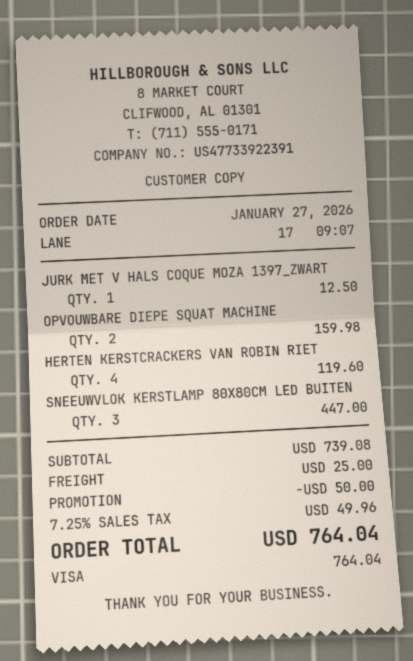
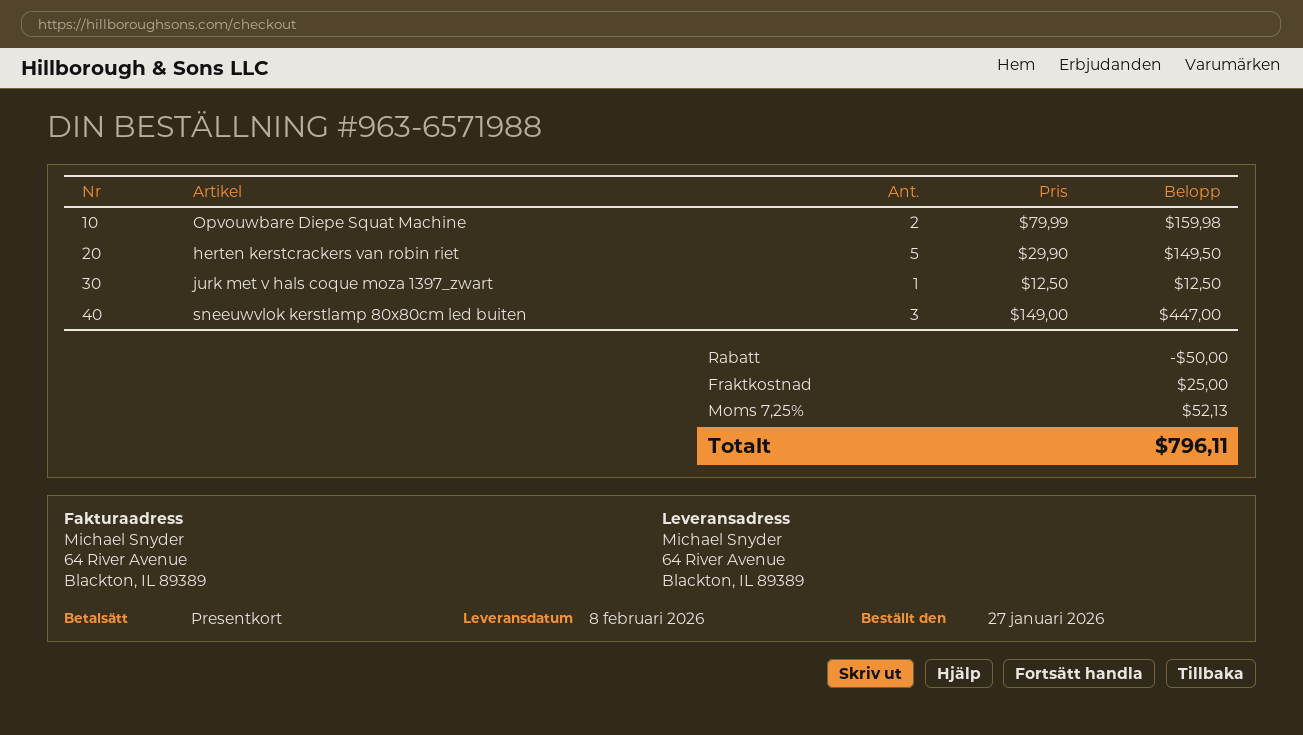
payment method: Visa -> gift card
HERTEN KERSTCRACKERS VAN ROBIN RIET: 4 for 119.60 -> 5 for 149.50
tax: 7.25% = 49.96 -> 7.25% = 52.13
total: 764.04 -> 796.11

